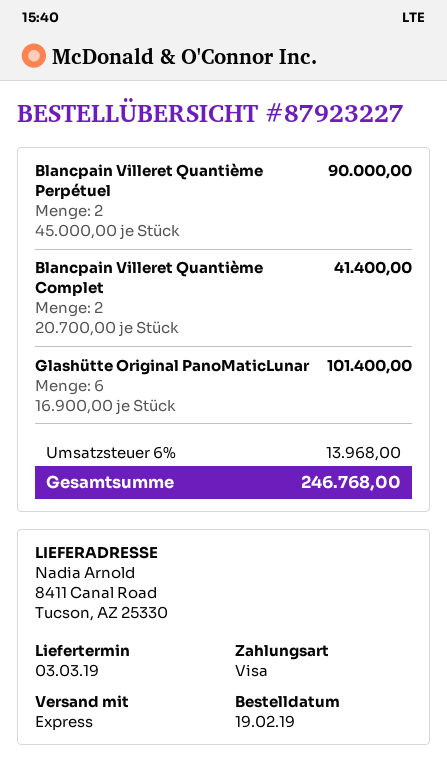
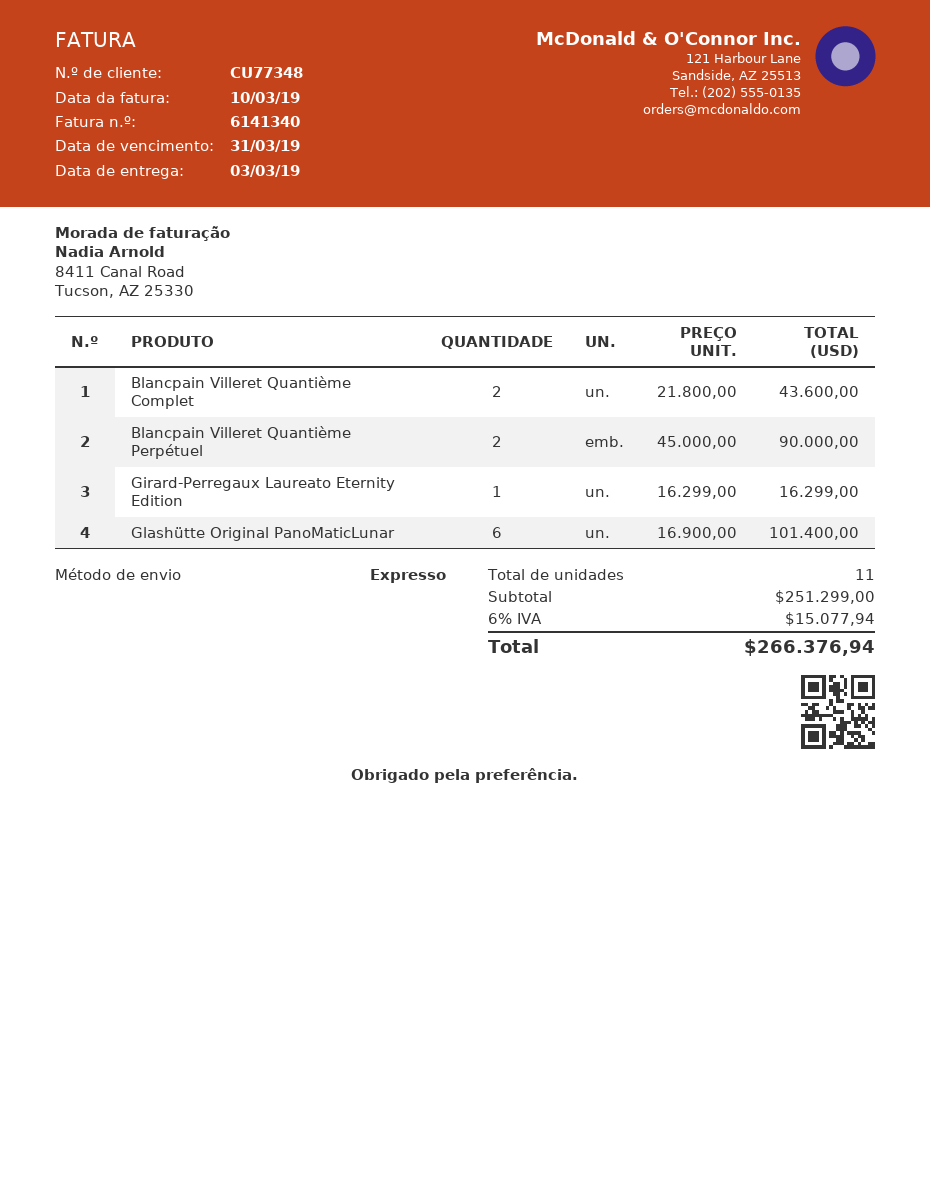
Blancpain Villeret Quantième Complet: 2 x 20700.00 = 41400.00 -> 2 x 21800.00 = 43600.00
Girard-Perregaux Laureato Eternity Edition: none -> 1 x 16299.00 = 16299.00
tax: 6% = 13968.00 -> 6% = 15077.94
total: 246768.00 -> 266376.94

